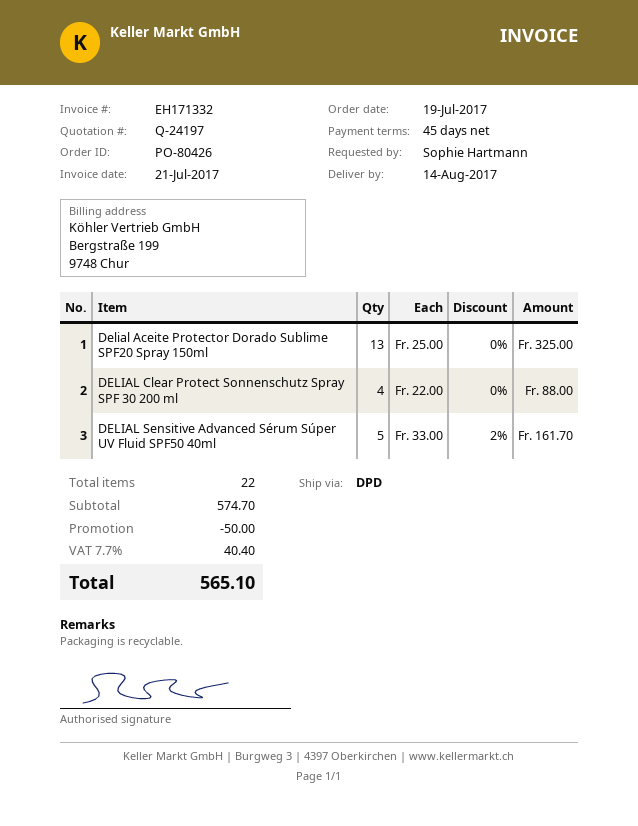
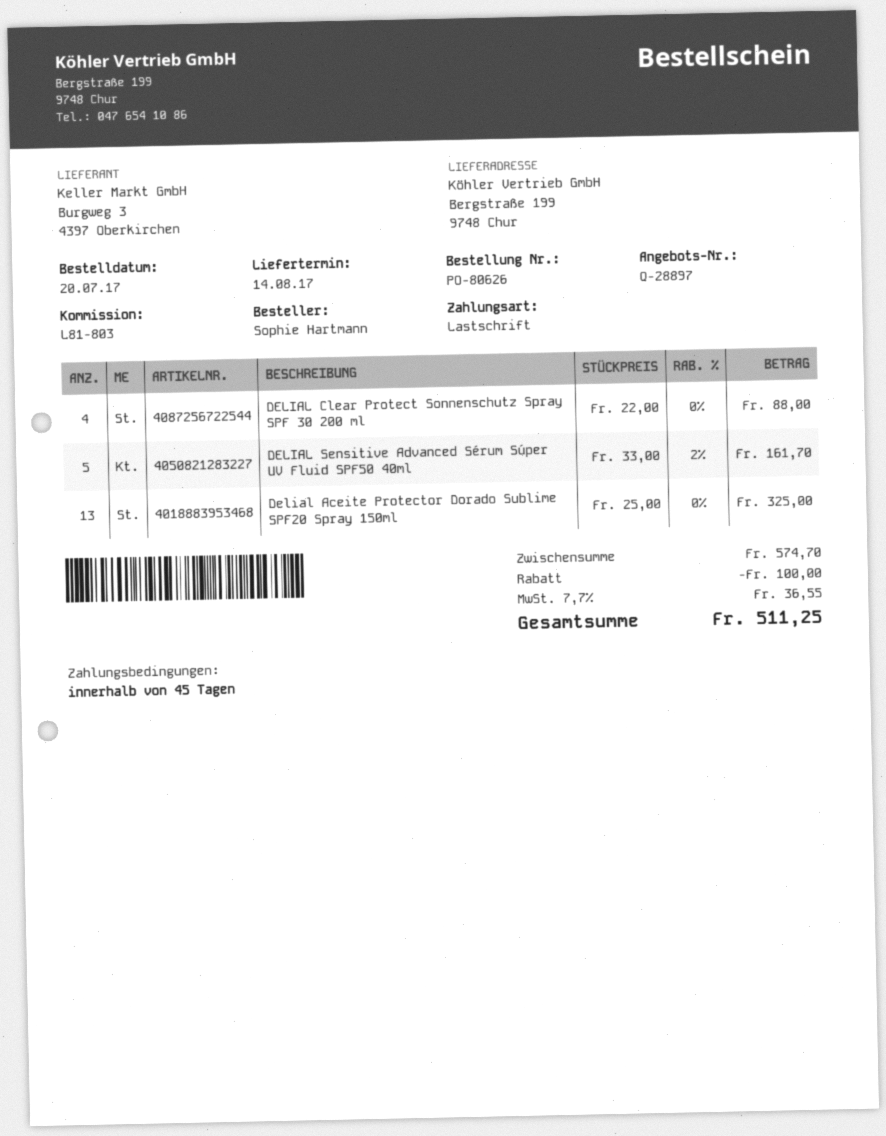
quote number: Q-24197 -> Q-28897
order number: PO-80426 -> PO-80626
order date: 2017-07-19 -> 2017-07-20
discount: 50.00 -> 100.00
tax: 7.7% = 40.40 -> 7.7% = 36.55
total: 565.10 -> 511.25

